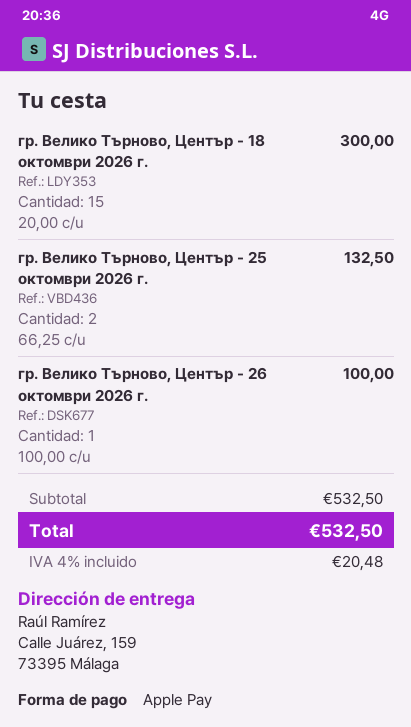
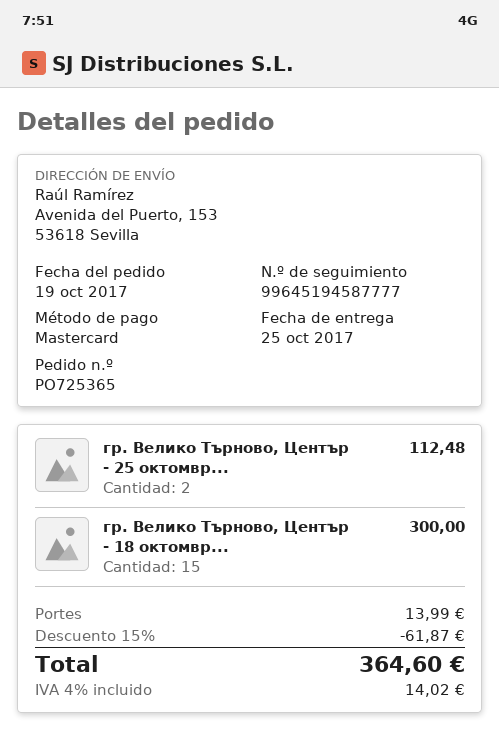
payment method: Apple Pay -> Mastercard
ship to: Calle Juárez, 159, 73395 Málaga -> Avenida del Puerto, 153, 53618 Sevilla
гр. Велико Търново, Център - 25 октомври 2026 г.: 2 for 132.50 -> 2 for 112.48
гр. Велико Търново, Център - 26 октомври 2026 г.: 1 for 100.00 -> none
discount: none -> 15% = 61.87
shipping: none -> 13.99
tax: 4% = 20.48 -> 4% = 14.02
total: 532.50 -> 364.60

